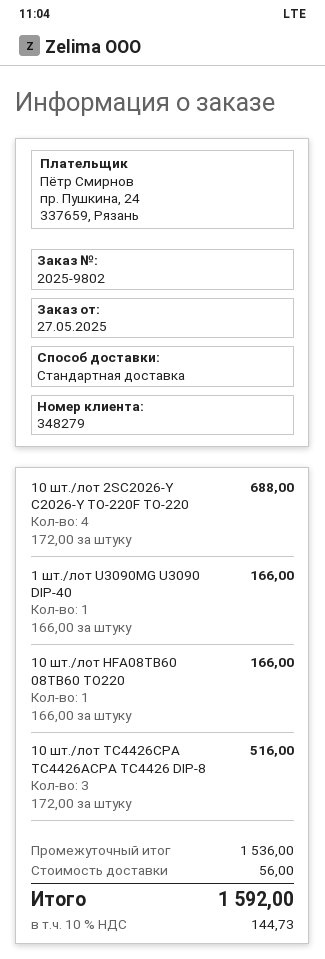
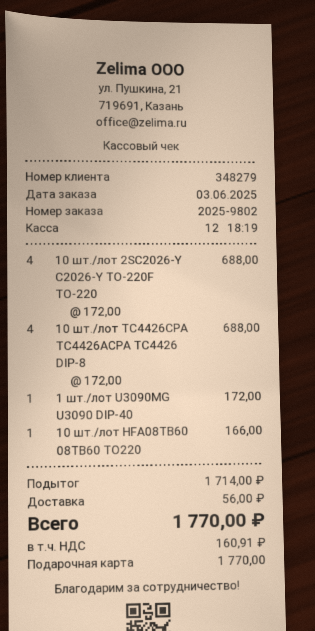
order date: 2025-05-27 -> 2025-06-03
1 шт./лот U3090MG U3090 DIP-40: 1 x 166.00 = 166.00 -> 1 x 172.00 = 172.00
10 шт./лот TC4426CPA TC4426ACPA TC4426 DIP-8: 3 x 172.00 = 516.00 -> 4 x 172.00 = 688.00
subtotal: 1536.00 -> 1714.00
tax: 144.73 -> 160.91
total: 1592.00 -> 1770.00

